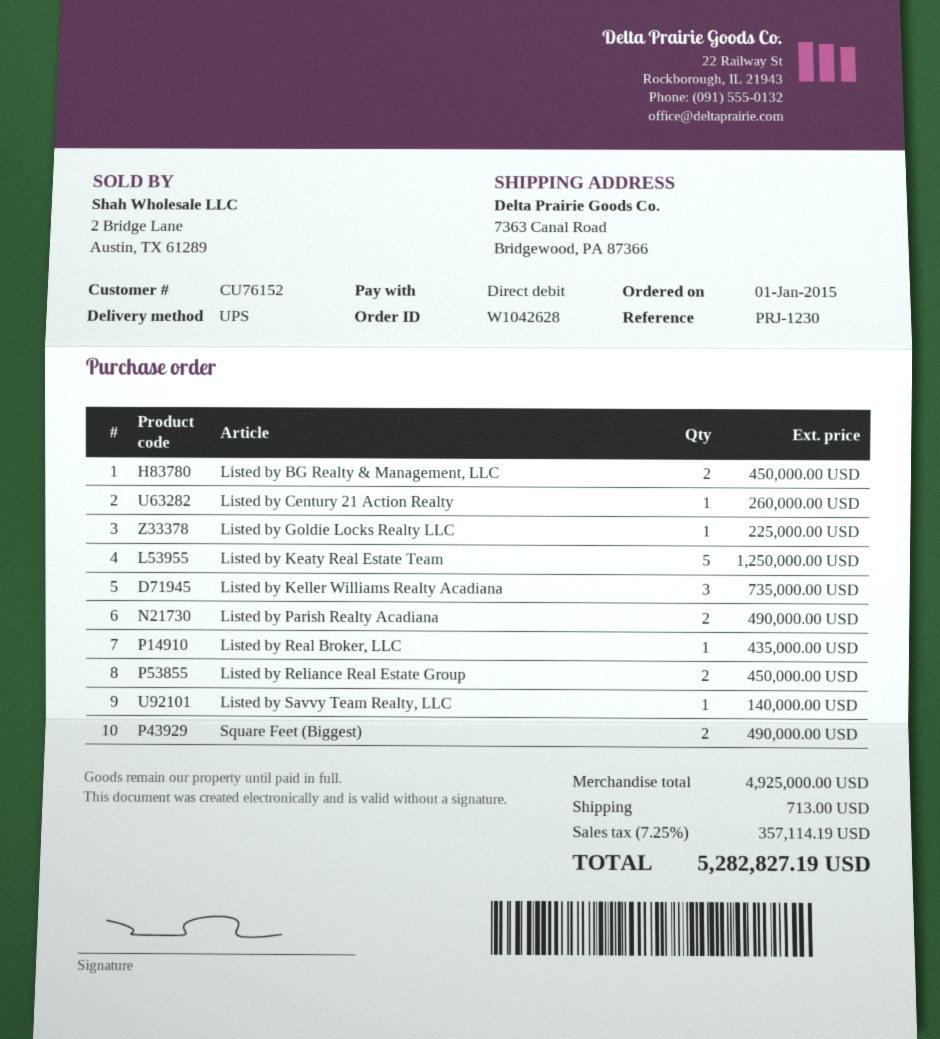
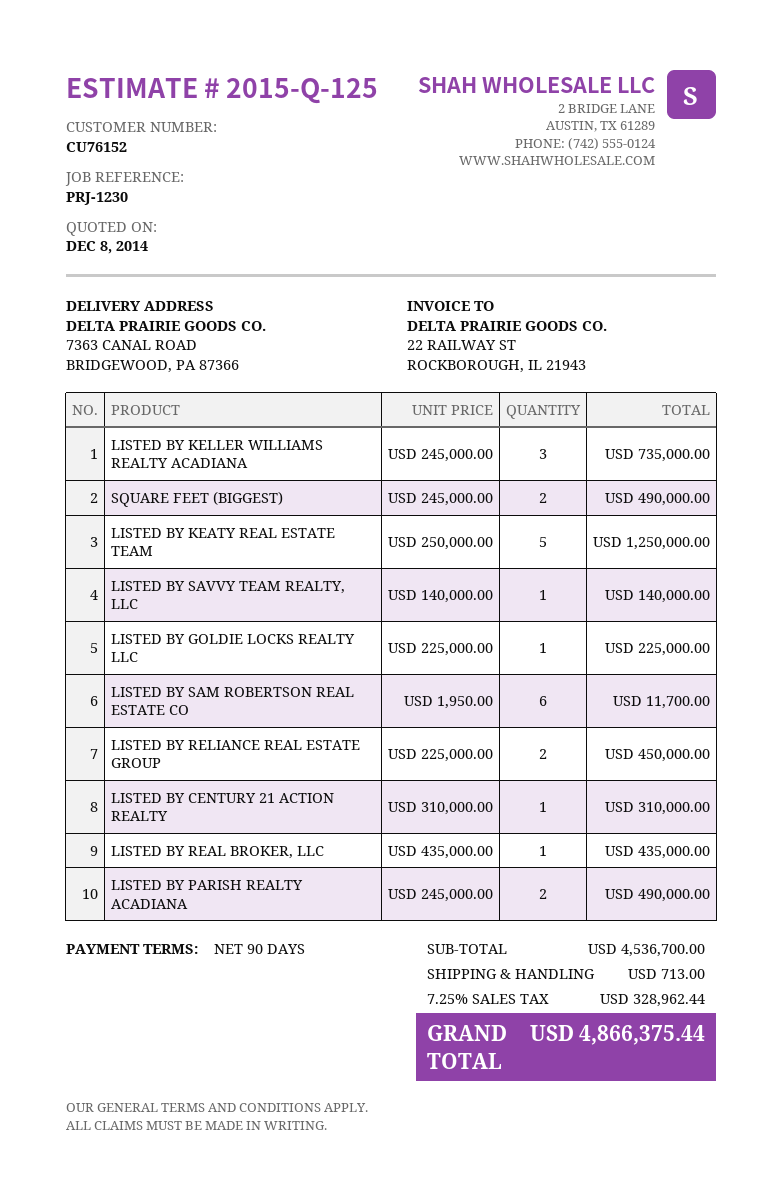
Listed by BG Realty & Management, LLC: 2 for 450000.00 -> none
Listed by Century 21 Action Realty: 1 for 260000.00 -> 1 for 310000.00
LISTED BY SAM ROBERTSON REAL ESTATE CO: none -> 6 for 11700.00
subtotal: 4925000.00 -> 4536700.00
tax: 7.25% = 357114.19 -> 7.25% = 328962.44
total: 5282827.19 -> 4866375.44

